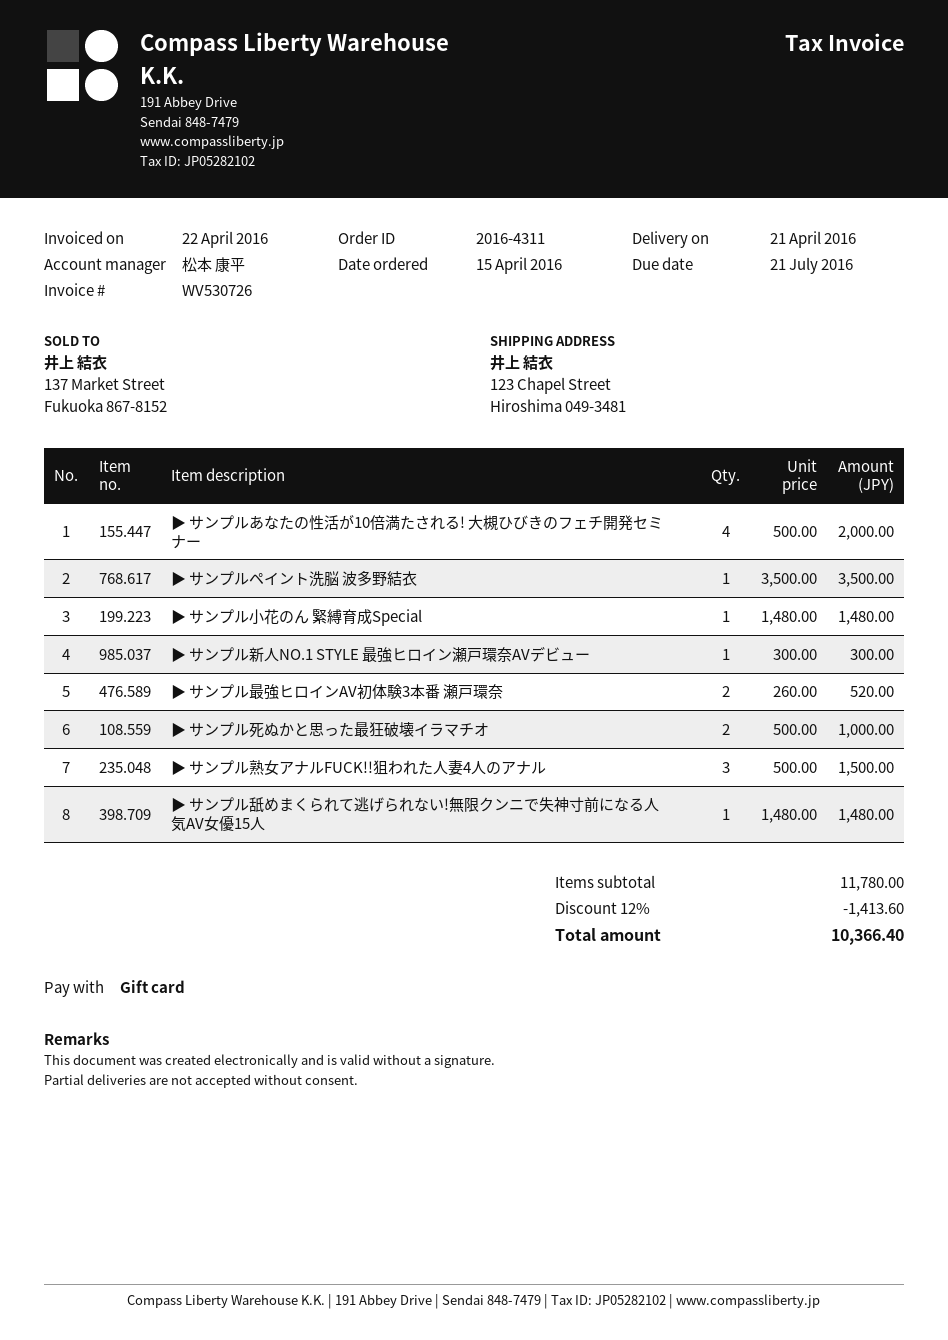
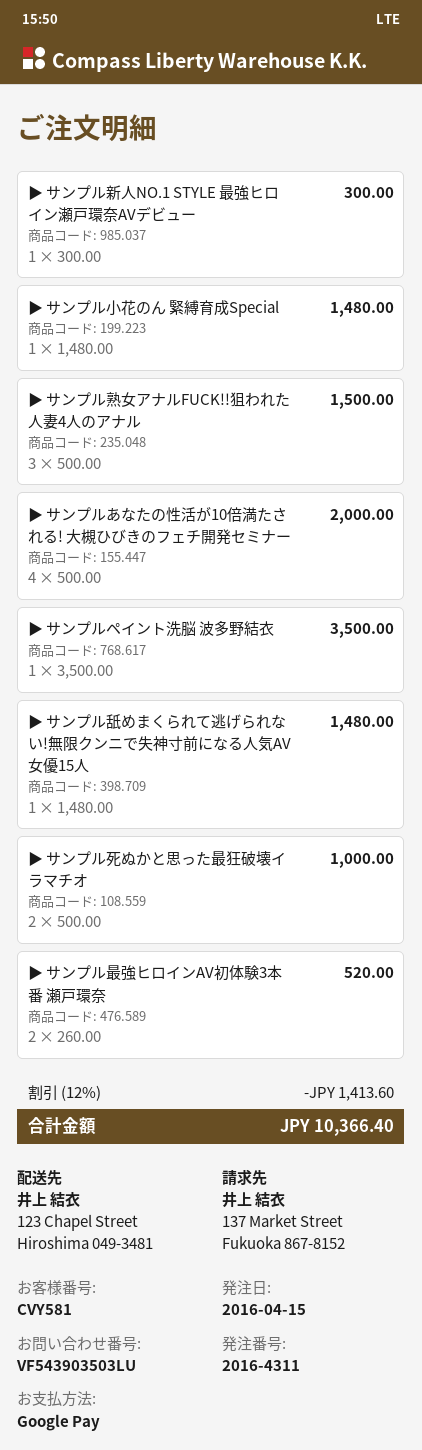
payment method: gift card -> Google Pay

